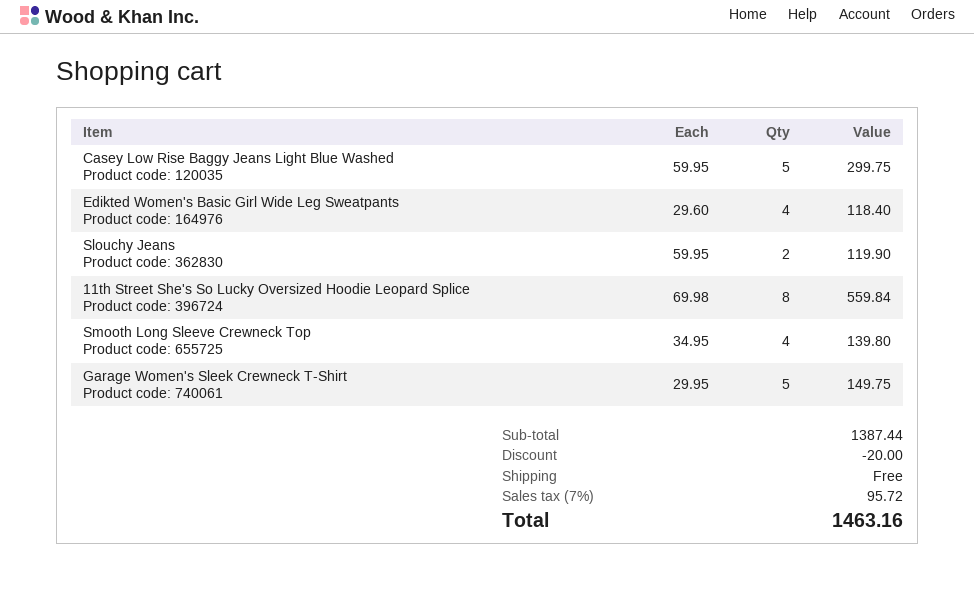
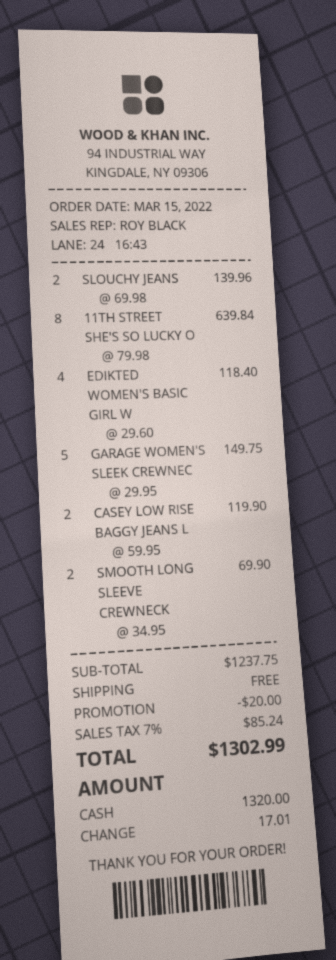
Casey Low Rise Baggy Jeans Light Blue Washed: 5 x 59.95 = 299.75 -> 2 x 59.95 = 119.90
Slouchy Jeans: 2 x 59.95 = 119.90 -> 2 x 69.98 = 139.96
11th Street She's So Lucky Oversized Hoodie Leopard Splice: 8 x 69.98 = 559.84 -> 8 x 79.98 = 639.84
Smooth Long Sleeve Crewneck Top: 4 x 34.95 = 139.80 -> 2 x 34.95 = 69.90
subtotal: 1387.44 -> 1237.75
tax: 7% = 95.72 -> 7% = 85.24
total: 1463.16 -> 1302.99

